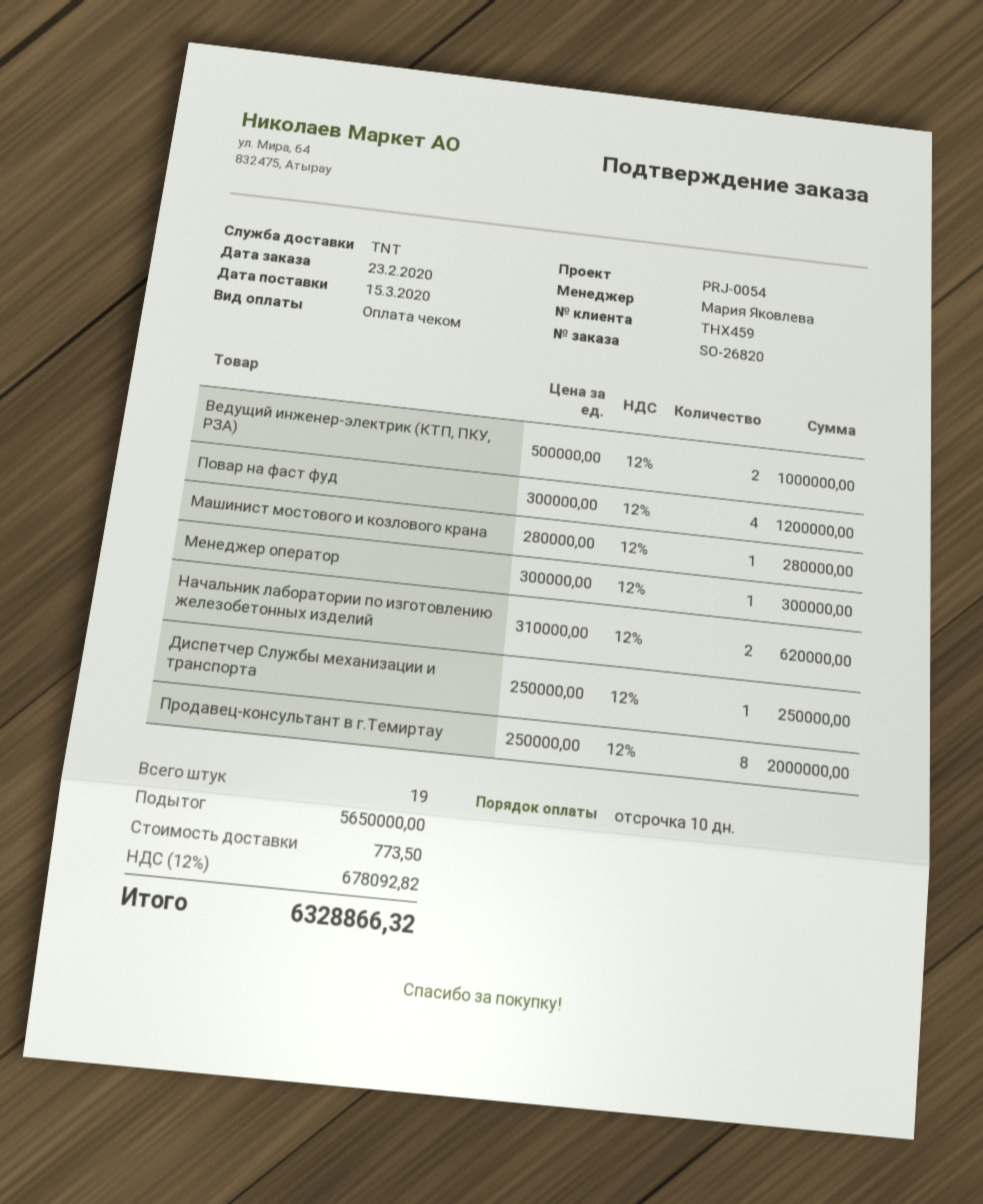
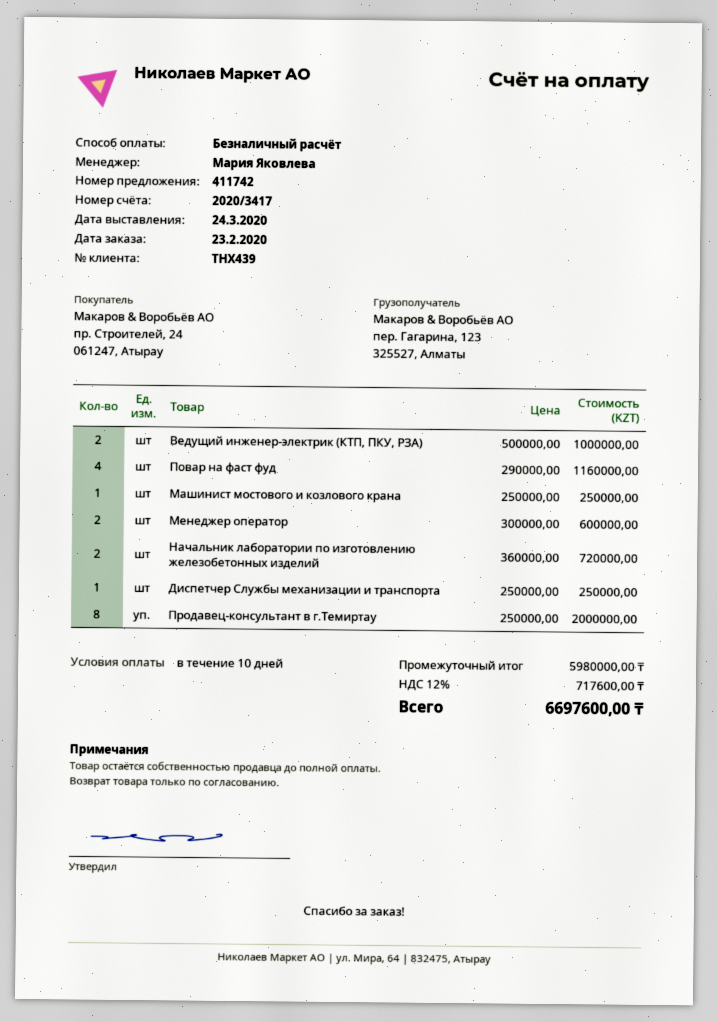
customer number: THX459 -> THX439
payment method: cheque -> bank transfer
Повар на фаст фуд: 4 x 300000.00 = 1200000.00 -> 4 x 290000.00 = 1160000.00
Машинист мостового и козлового крана: 1 x 280000.00 = 280000.00 -> 1 x 250000.00 = 250000.00
Менеджер оператор: 1 x 300000.00 = 300000.00 -> 2 x 300000.00 = 600000.00
Начальник лаборатории по изготовлению железобетонных изделий: 2 x 310000.00 = 620000.00 -> 2 x 360000.00 = 720000.00
subtotal: 5650000.00 -> 5980000.00
shipping: 773.50 -> none
tax: 12% = 678092.82 -> 12% = 717600.00
total: 6328866.32 -> 6697600.00

